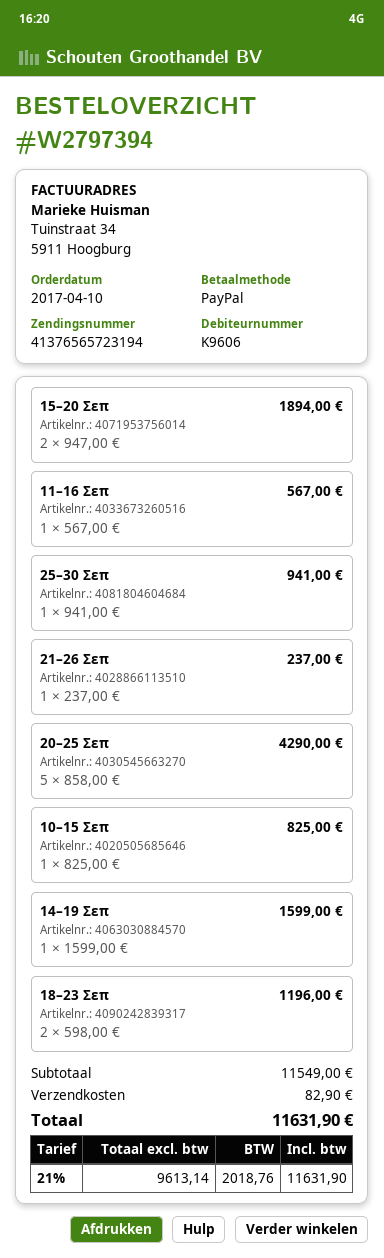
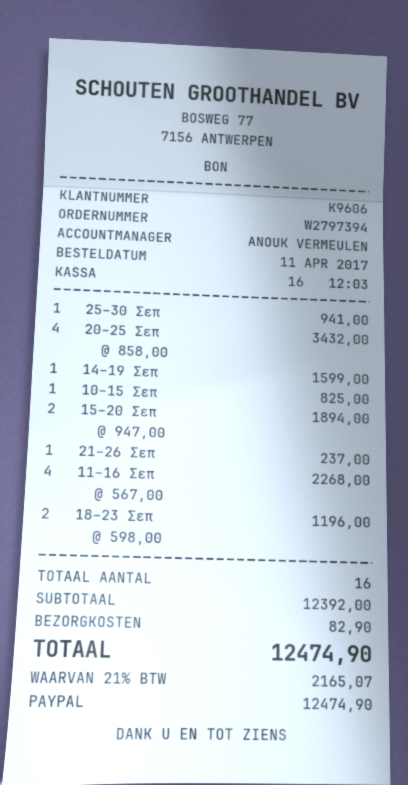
order date: 2017-04-10 -> 2017-04-11
11–16 Σεπ: 1 x 567.00 = 567.00 -> 4 x 567.00 = 2268.00
20–25 Σεπ: 5 x 858.00 = 4290.00 -> 4 x 858.00 = 3432.00
subtotal: 11549.00 -> 12392.00
tax: 21% = 2018.76 -> 21% = 2165.07
total: 11631.90 -> 12474.90

